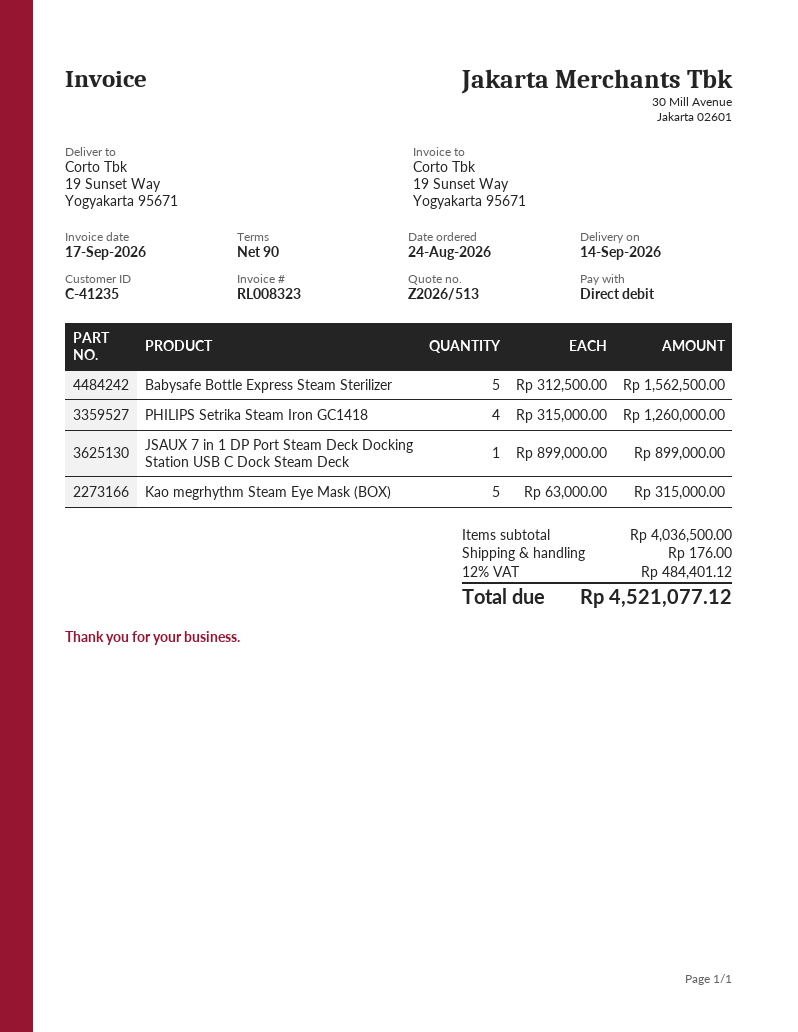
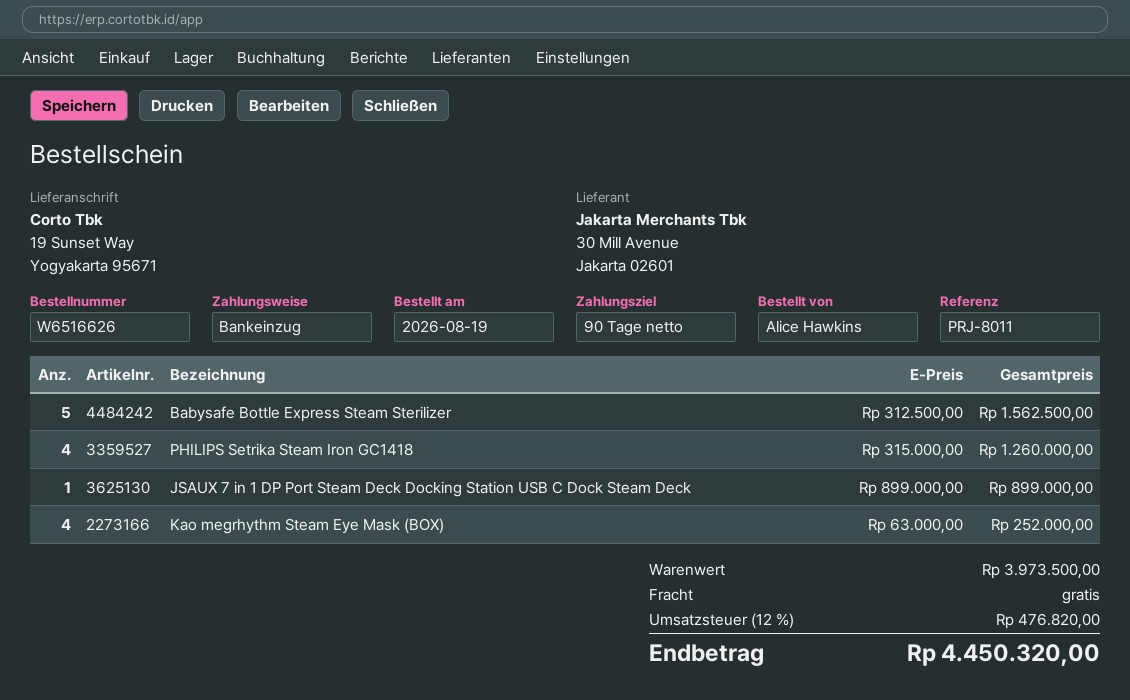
order date: 2026-08-24 -> 2026-08-19
Kao megrhythm Steam Eye Mask (BOX): 5 x 63000.00 = 315000.00 -> 4 x 63000.00 = 252000.00
subtotal: 4036500.00 -> 3973500.00
shipping: 176.00 -> 0.00
tax: 12% = 484401.12 -> 12% = 476820.00
total: 4521077.12 -> 4450320.00

